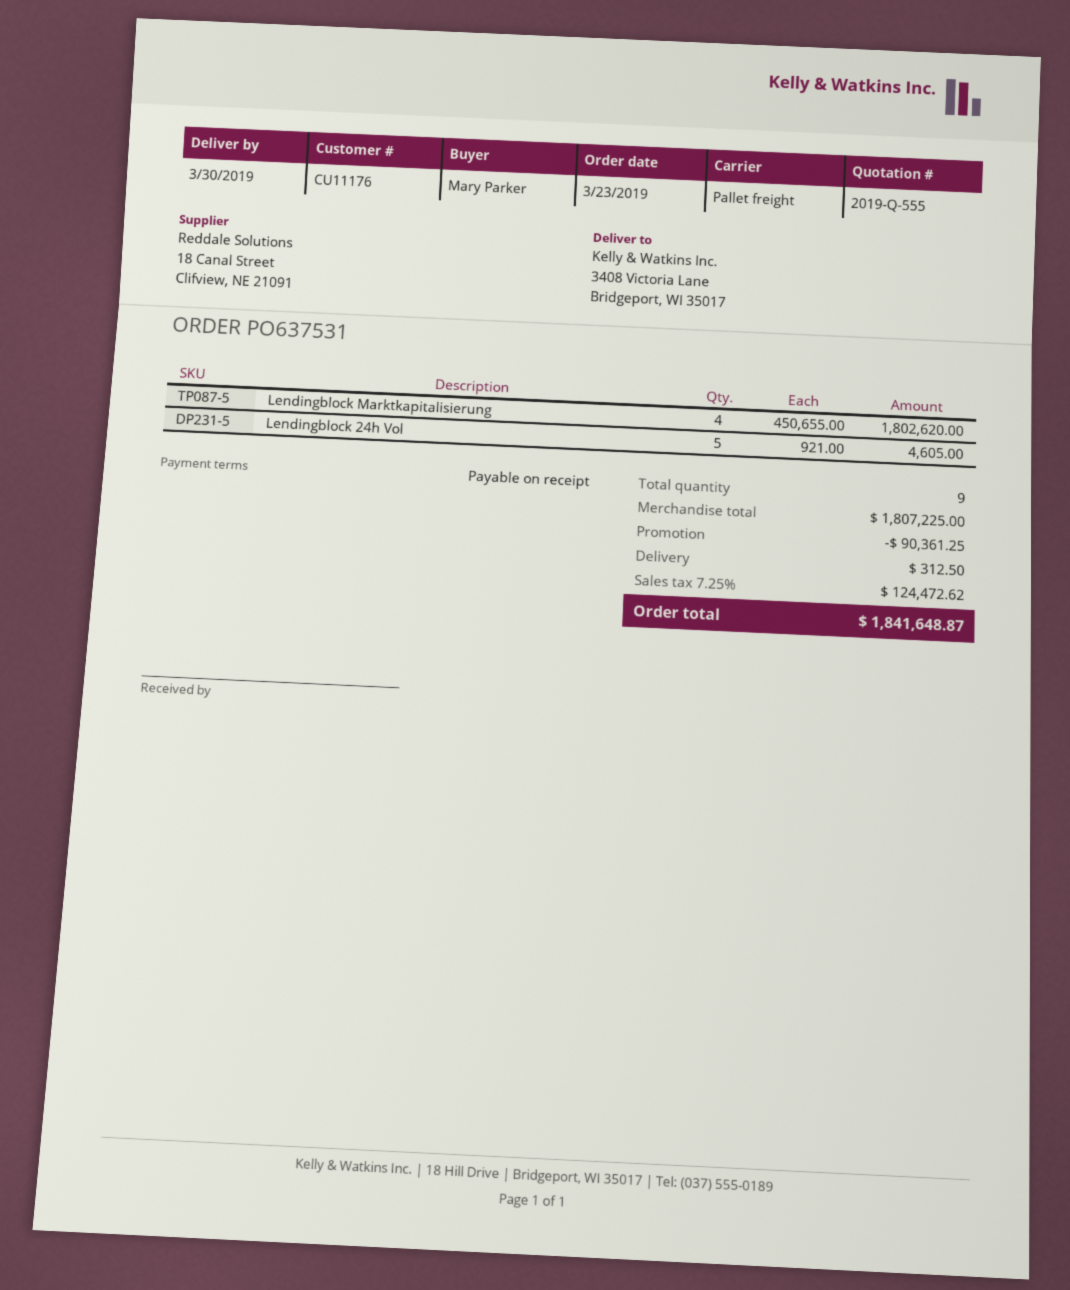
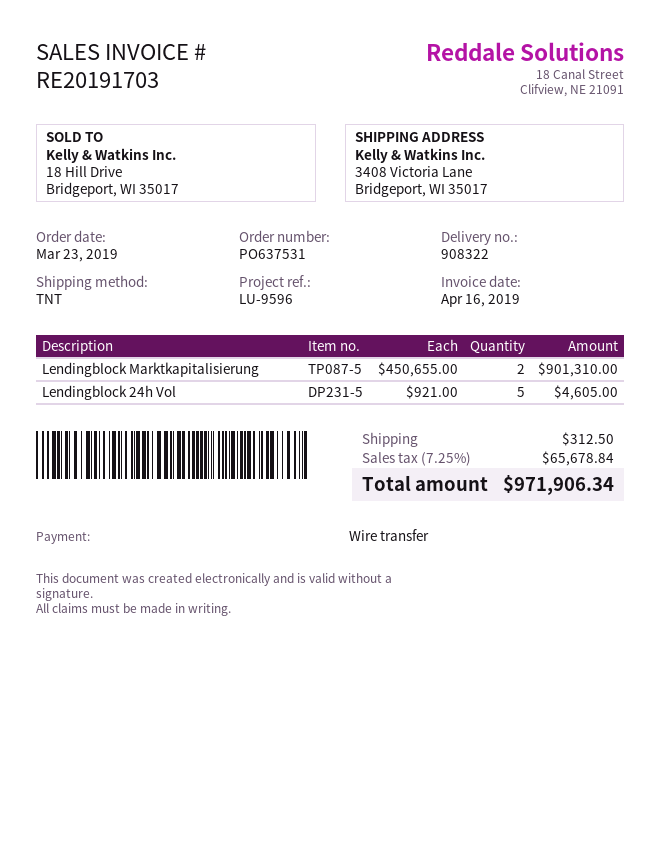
shipping method: pallet freight -> TNT
Lendingblock Marktkapitalisierung: 4 x 450655.00 = 1802620.00 -> 2 x 450655.00 = 901310.00
discount: 90361.25 -> none
tax: 7.25% = 124472.62 -> 7.25% = 65678.84
total: 1841648.87 -> 971906.34

